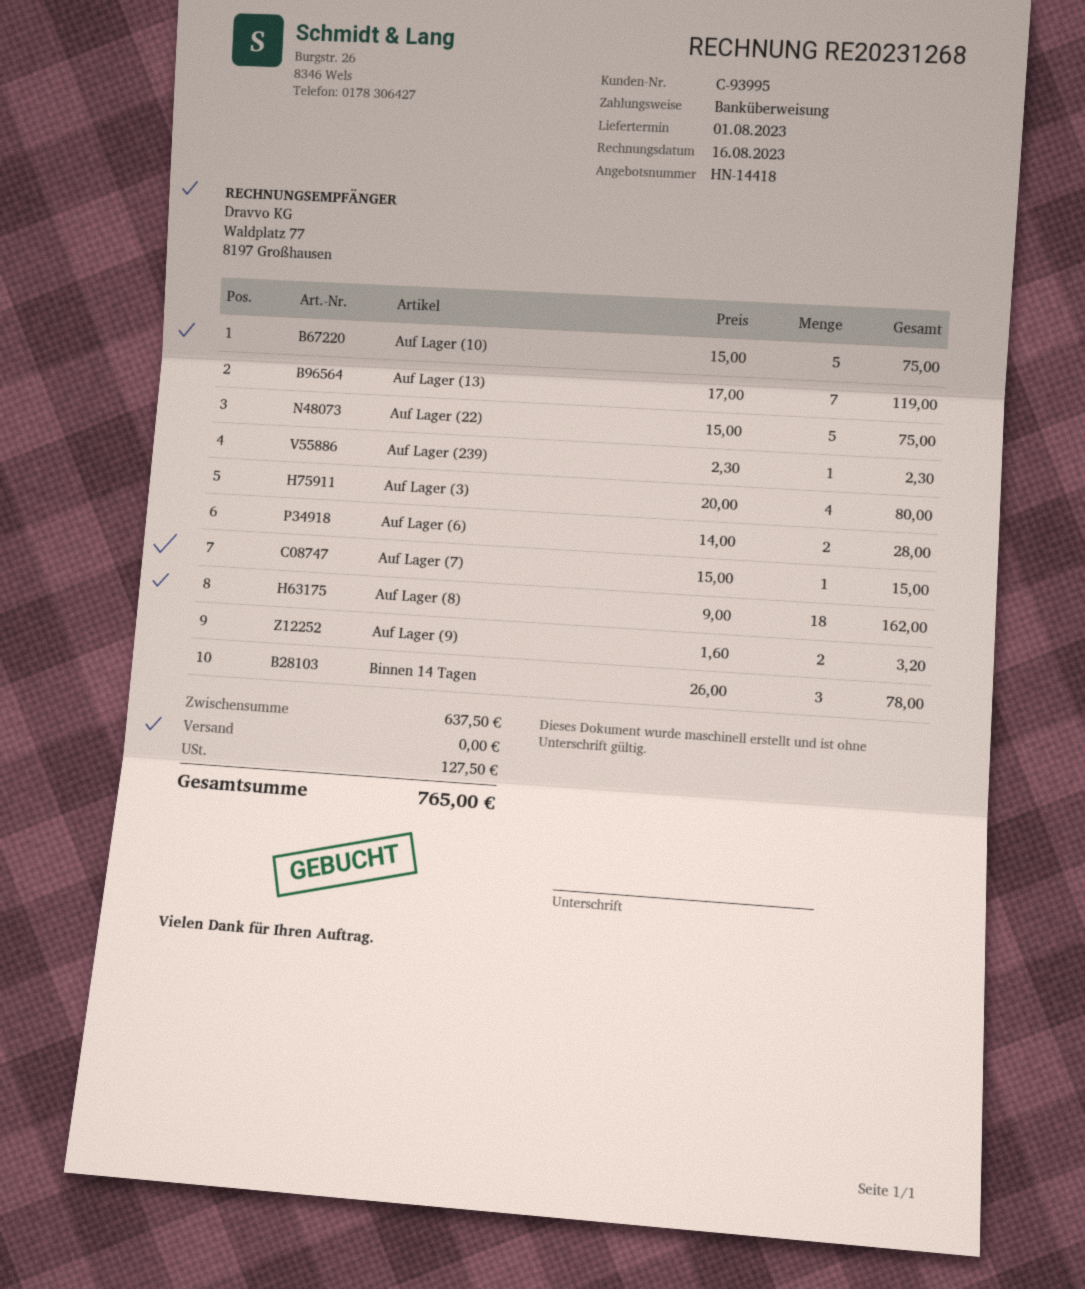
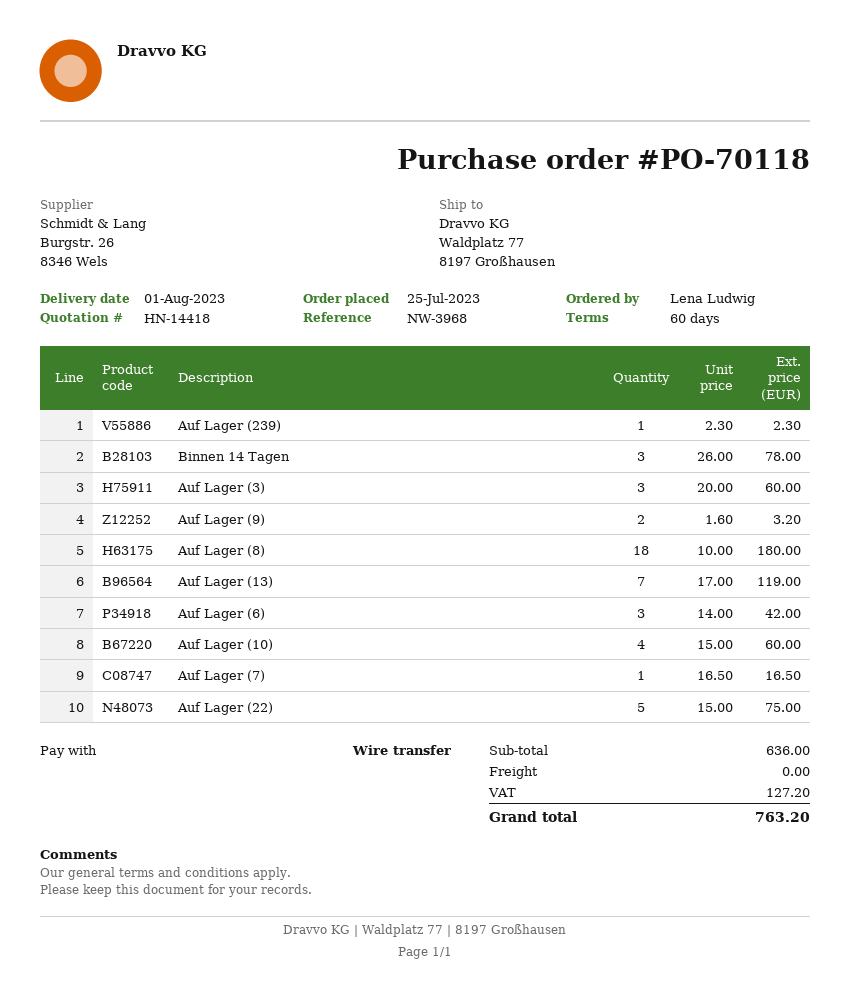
Auf Lager (10): 5 x 15.00 = 75.00 -> 4 x 15.00 = 60.00
Auf Lager (3): 4 x 20.00 = 80.00 -> 3 x 20.00 = 60.00
Auf Lager (6): 2 x 14.00 = 28.00 -> 3 x 14.00 = 42.00
Auf Lager (7): 1 x 15.00 = 15.00 -> 1 x 16.50 = 16.50
Auf Lager (8): 18 x 9.00 = 162.00 -> 18 x 10.00 = 180.00
subtotal: 637.50 -> 636.00
tax: 127.50 -> 127.20
total: 765.00 -> 763.20

